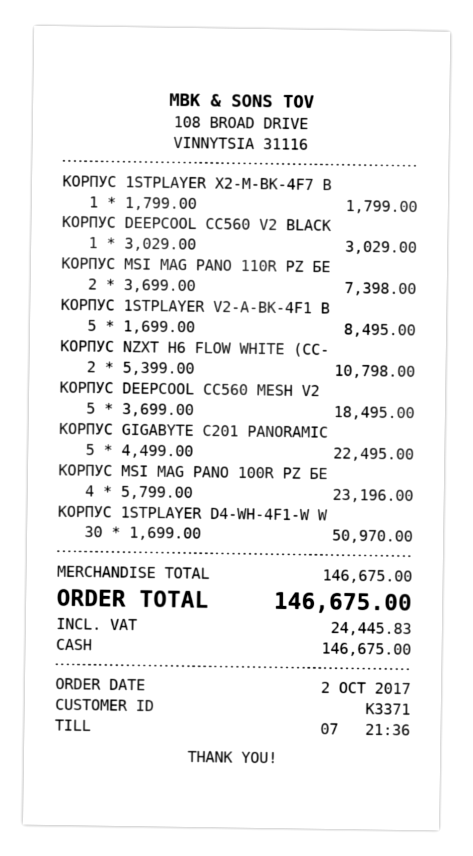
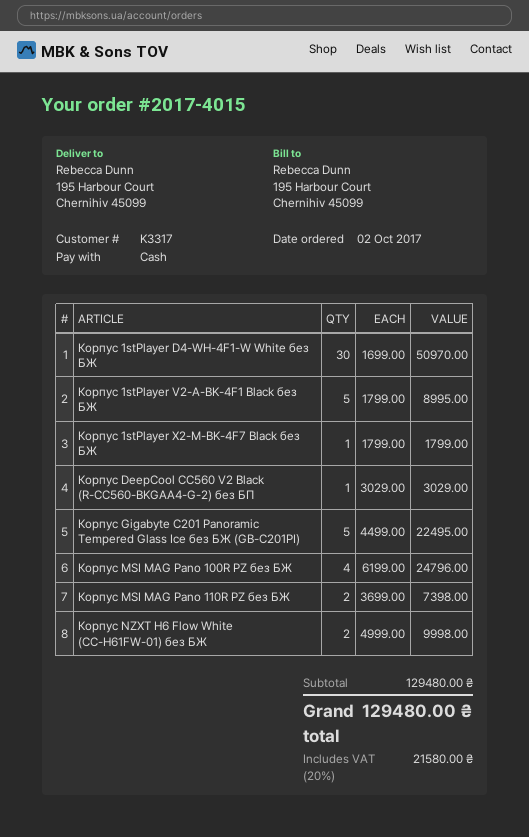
customer number: K3371 -> K3317
КОРПУС 1STPLAYER V2-A-BK-4F1 B: 5 x 1699.00 = 8495.00 -> 5 x 1799.00 = 8995.00
КОРПУС NZXT H6 FLOW WHITE (CC-: 2 x 5399.00 = 10798.00 -> 2 x 4999.00 = 9998.00
КОРПУС DEEPCOOL CC560 MESH V2: 5 x 3699.00 = 18495.00 -> none
КОРПУС MSI MAG PANO 100R PZ БЕ: 4 x 5799.00 = 23196.00 -> 4 x 6199.00 = 24796.00
subtotal: 146675.00 -> 129480.00
tax: 24445.83 -> 21580.00
total: 146675.00 -> 129480.00

